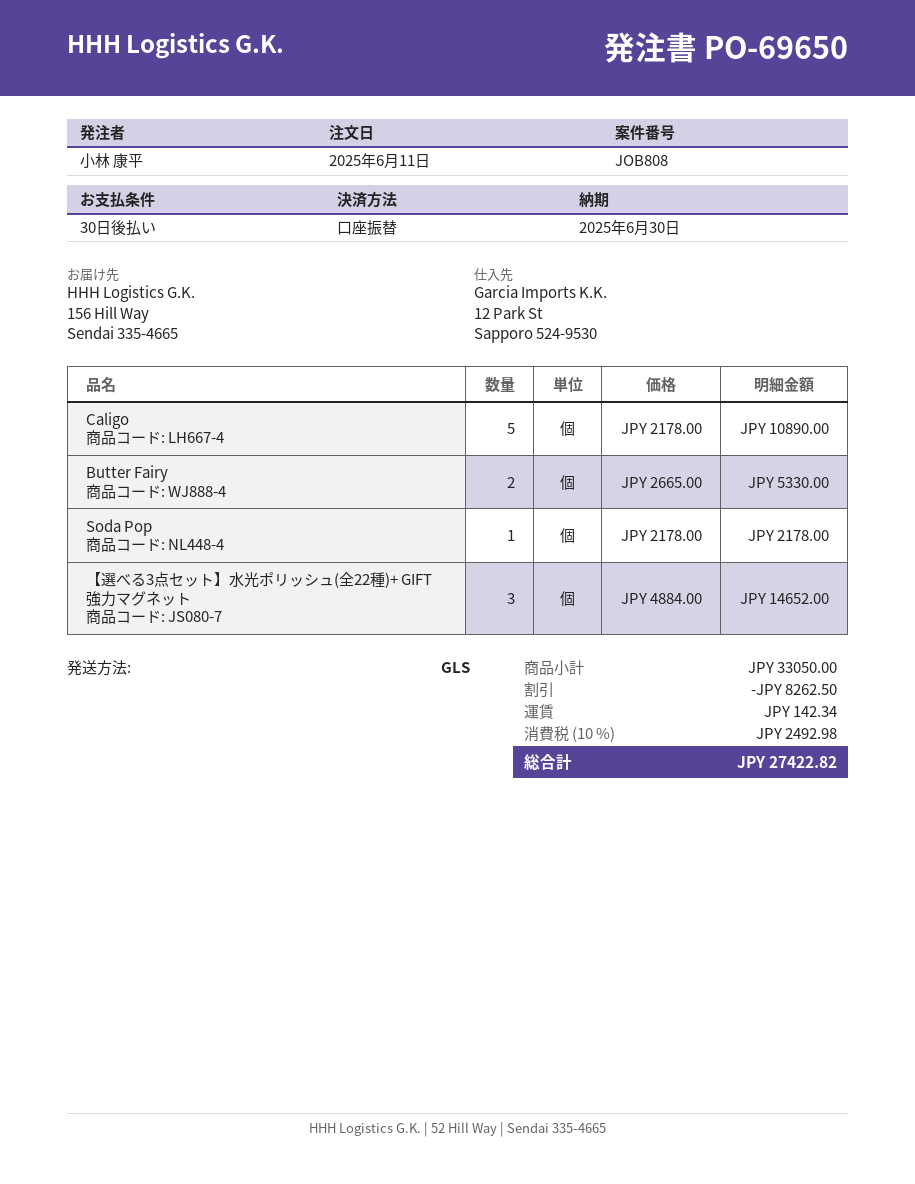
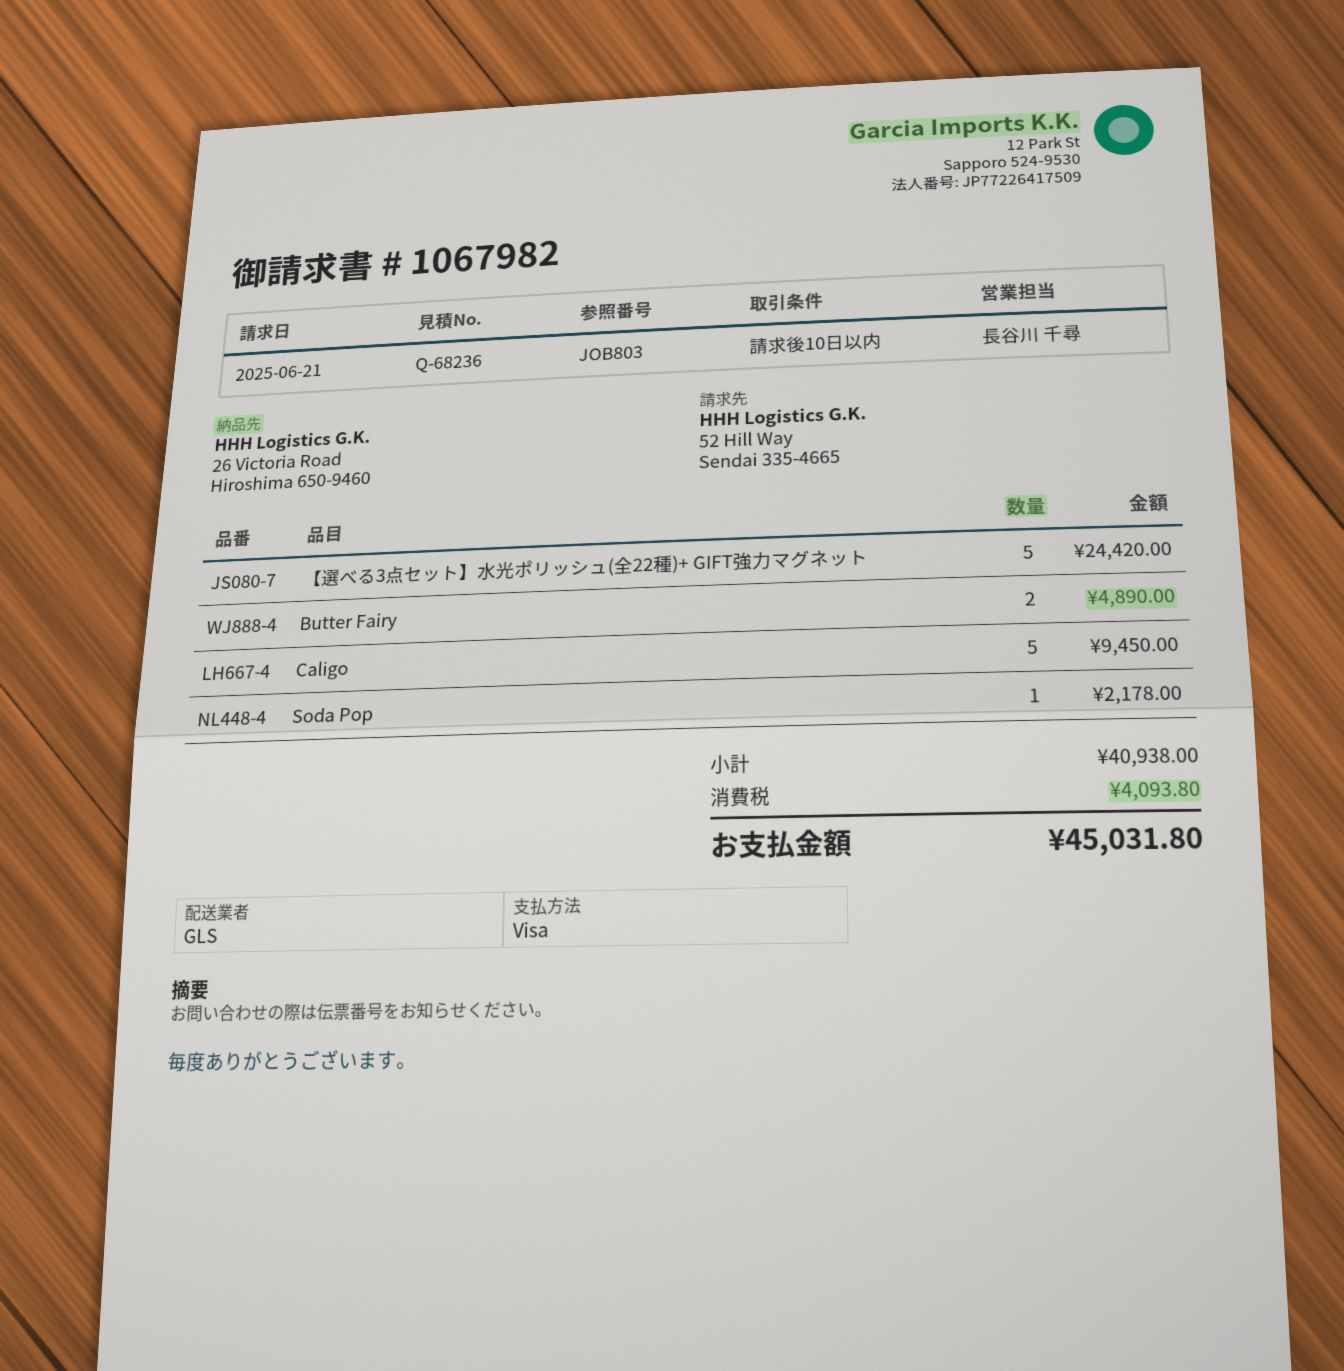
payment terms: 30 days -> 10 days
reference: JOB808 -> JOB803
payment method: direct debit -> Visa
ship to: 156 Hill Way, Sendai 335-4665 -> 26 Victoria Road, Hiroshima 650-9460
Caligo: 5 for 10890.00 -> 5 for 9450.00
Butter Fairy: 2 for 5330.00 -> 2 for 4890.00
【選べる3点セット】水光ポリッシュ(全22種)+ GIFT強力マグネット: 3 for 14652.00 -> 5 for 24420.00
subtotal: 33050.00 -> 40938.00
discount: 8262.50 -> none
shipping: 142.34 -> none
tax: 2492.98 -> 4093.80
total: 27422.82 -> 45031.80

